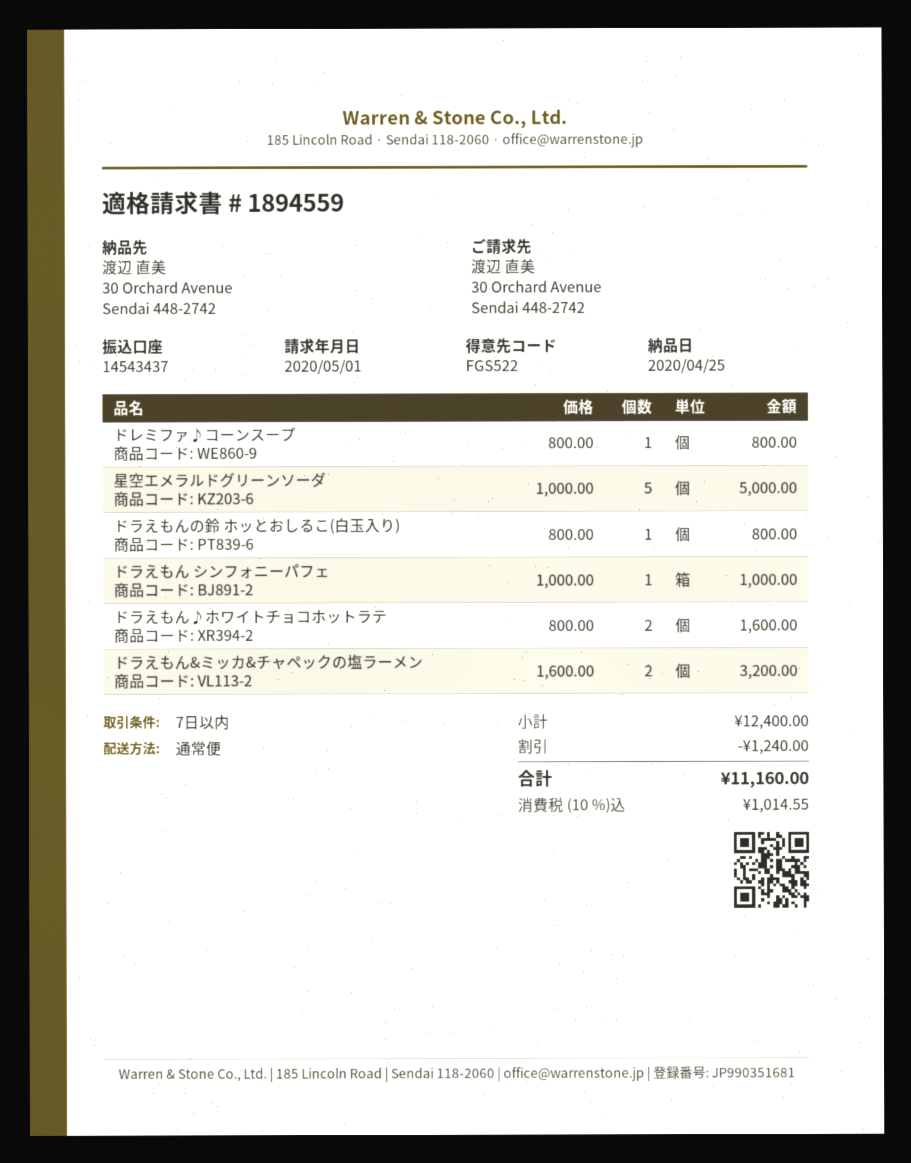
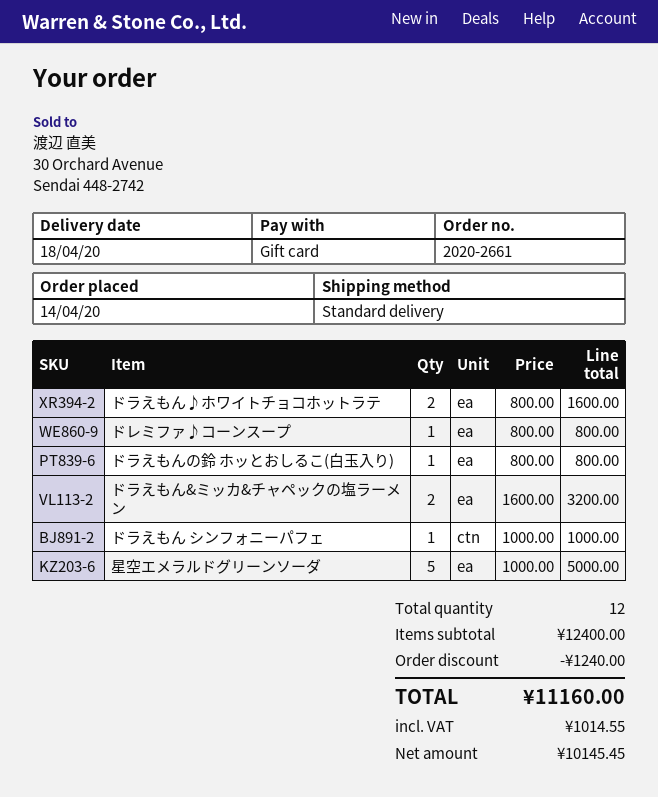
delivery date: 2020-04-25 -> 2020-04-18

